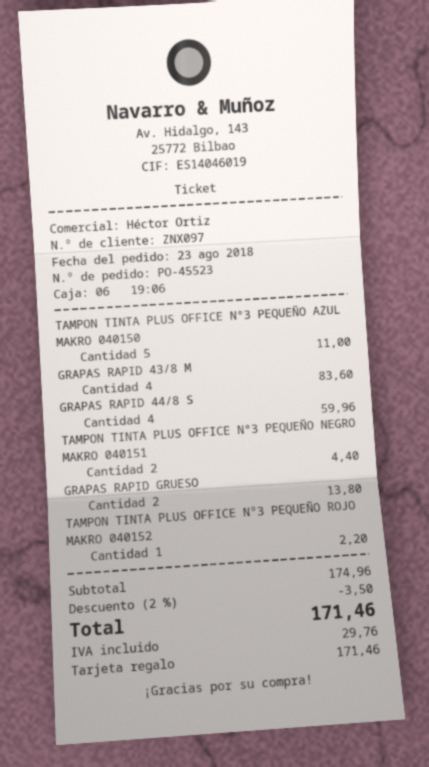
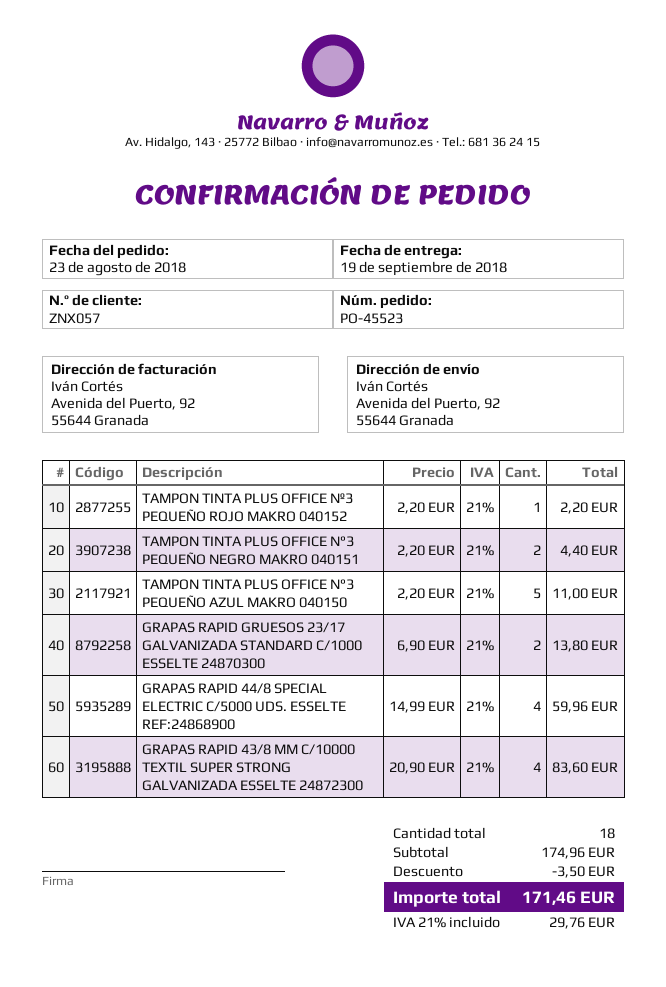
customer number: ZNX097 -> ZNX057

